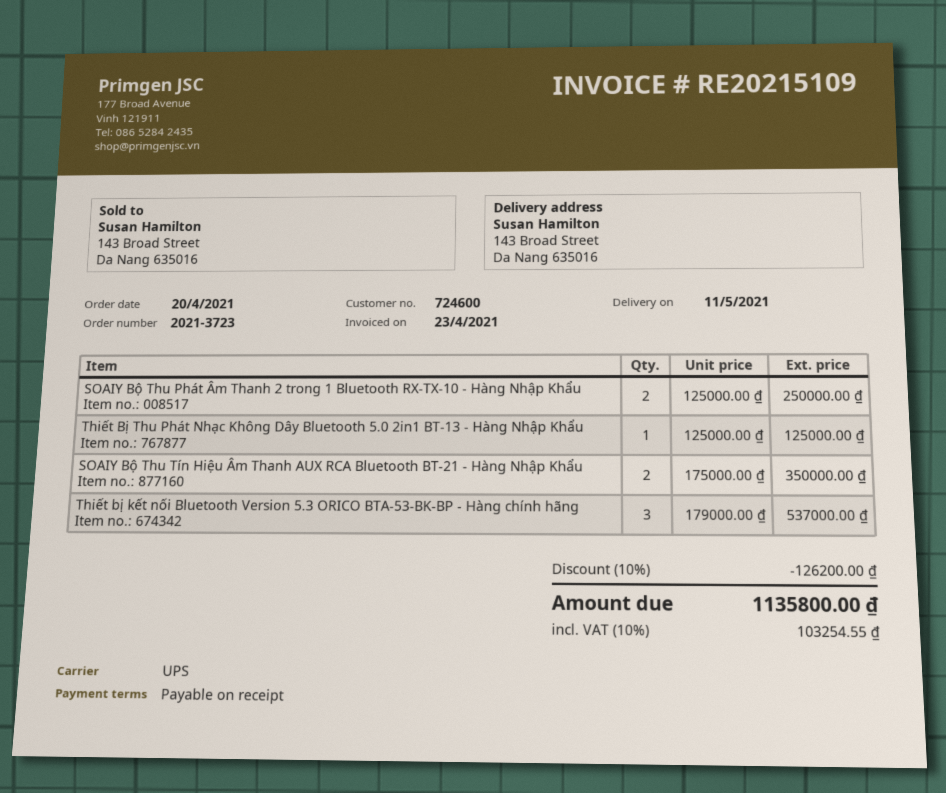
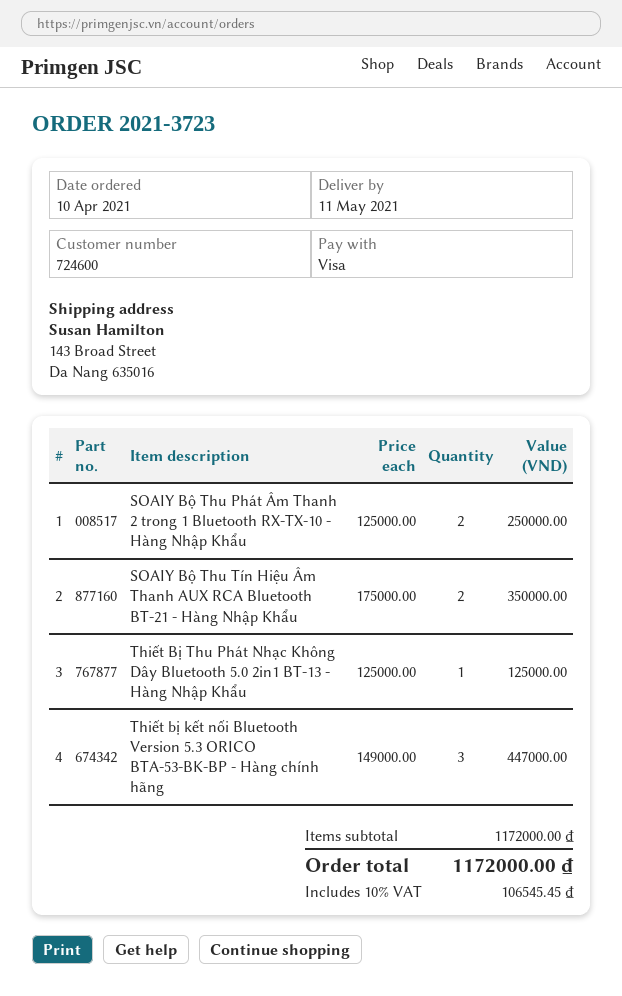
order date: 2021-04-20 -> 2021-04-10
Thiết bị kết nối Bluetooth Version 5.3 ORICO BTA-53-BK-BP - Hàng chính hãng: 3 x 179000.00 = 537000.00 -> 3 x 149000.00 = 447000.00
discount: 10% = 126200.00 -> none
tax: 10% = 103254.55 -> 10% = 106545.45
total: 1135800.00 -> 1172000.00

